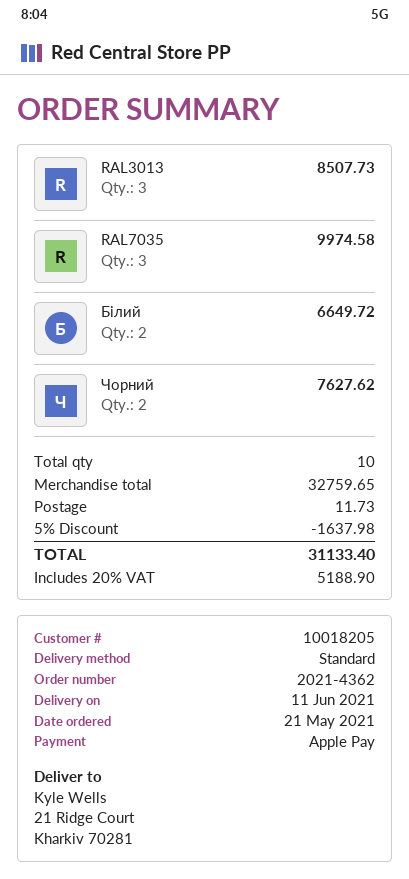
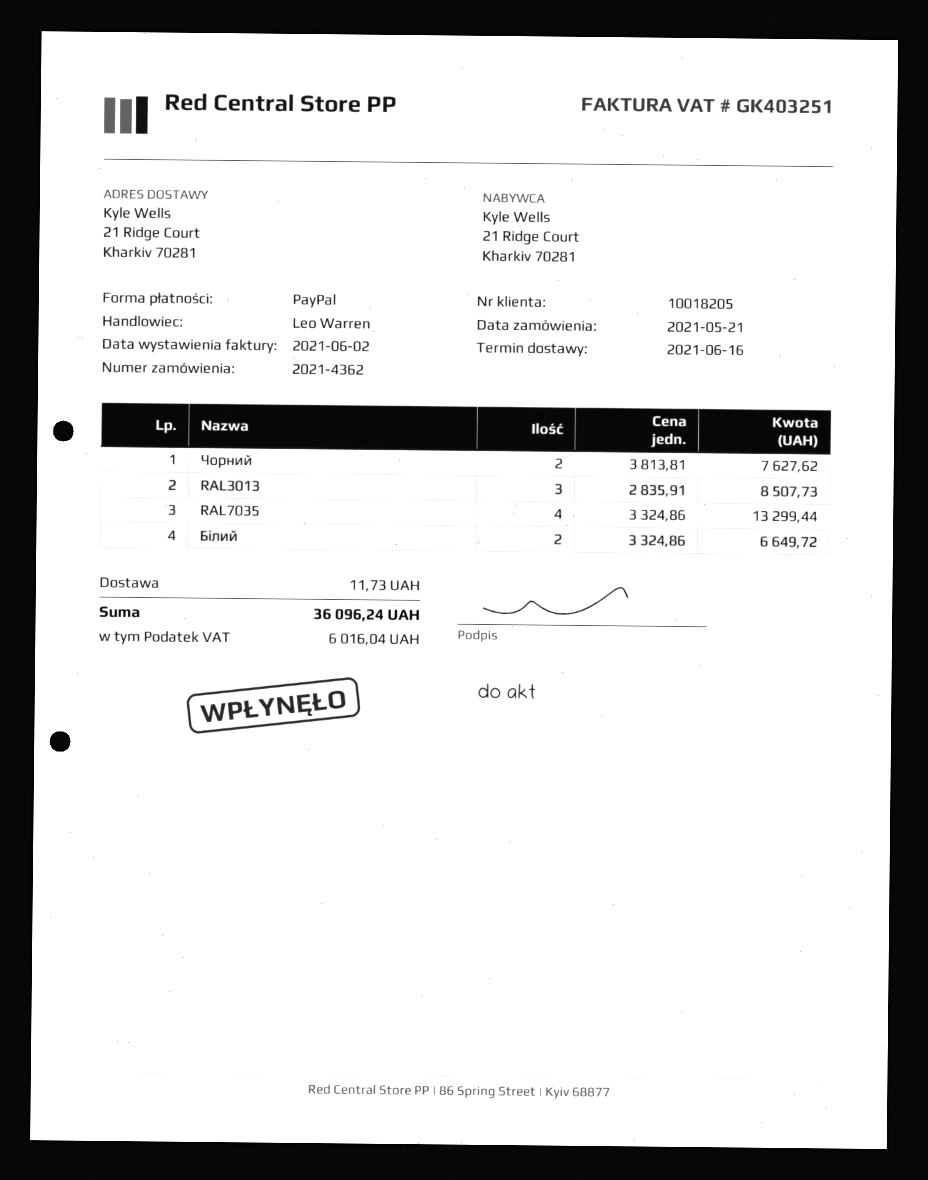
delivery date: 2021-06-11 -> 2021-06-16
payment method: Apple Pay -> PayPal
RAL7035: 3 for 9974.58 -> 4 for 13299.44
discount: 5% = 1637.98 -> none
tax: 5188.90 -> 6016.04
total: 31133.40 -> 36096.24

